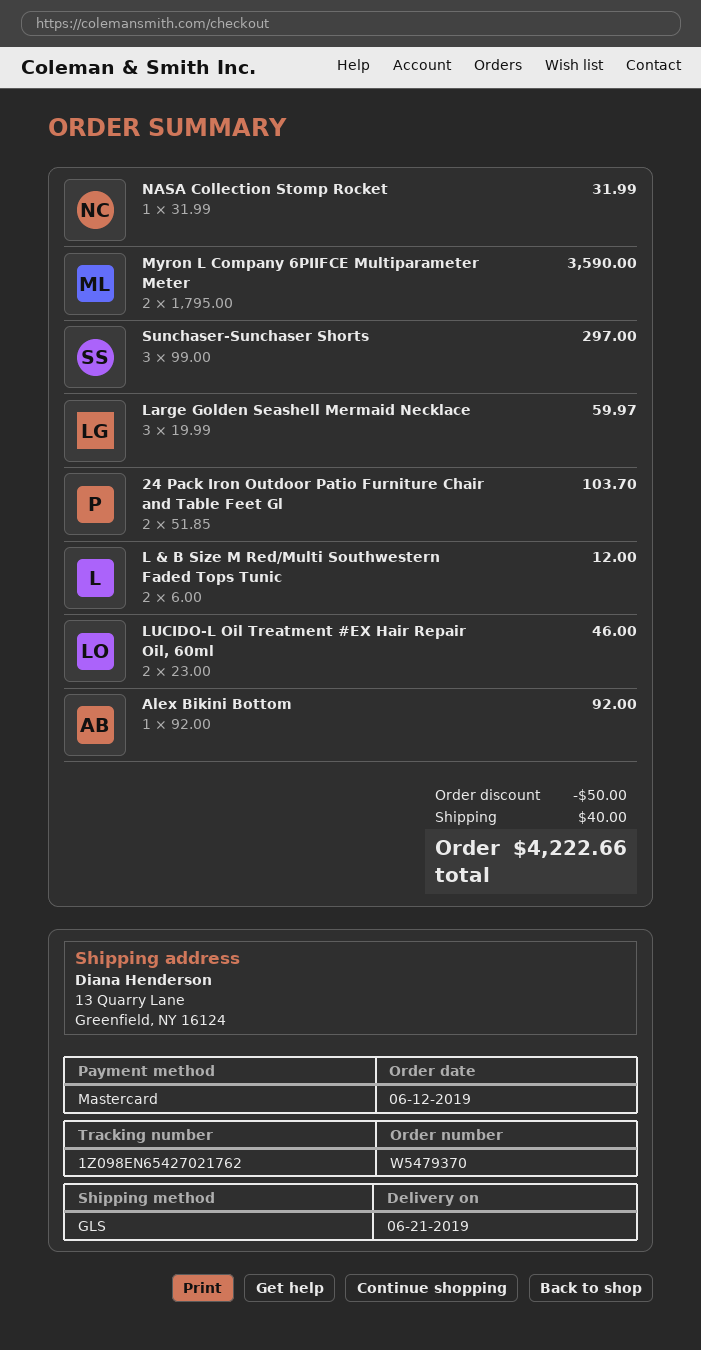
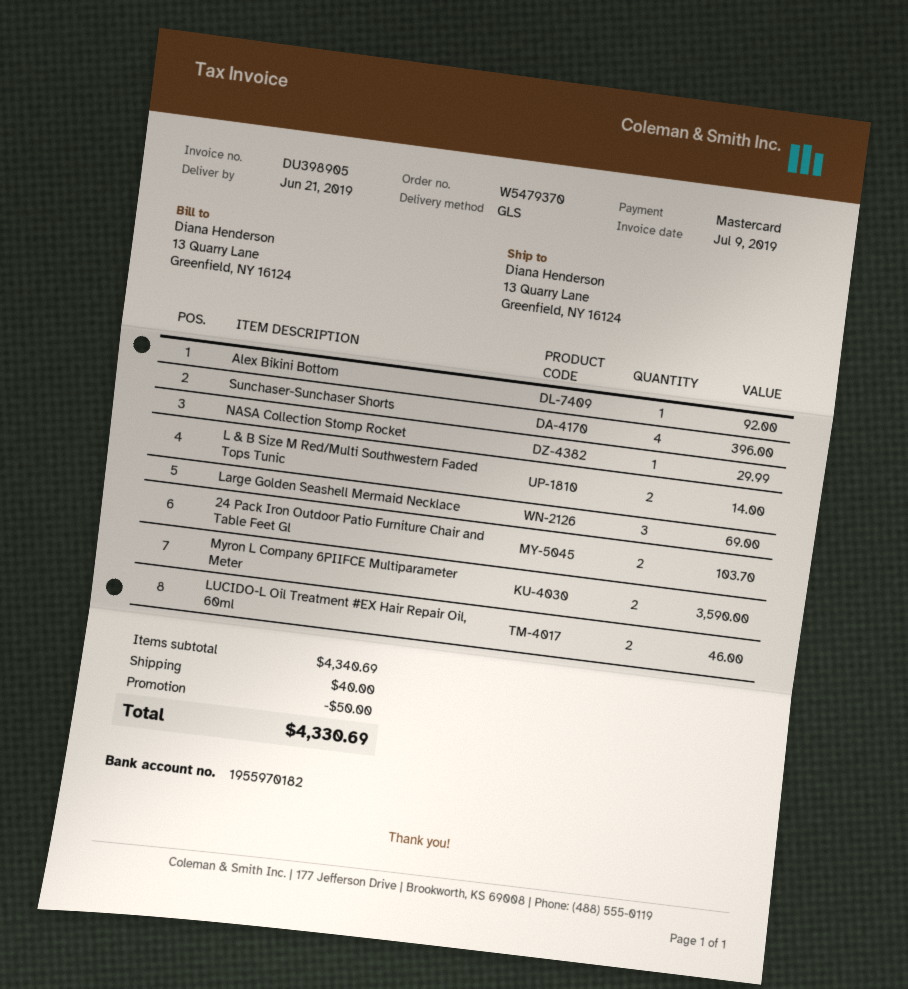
NASA Collection Stomp Rocket: 1 for 31.99 -> 1 for 29.99
Sunchaser-Sunchaser Shorts: 3 for 297.00 -> 4 for 396.00
Large Golden Seashell Mermaid Necklace: 3 for 59.97 -> 3 for 69.00
L & B Size M Red/Multi Southwestern Faded Tops Tunic: 2 for 12.00 -> 2 for 14.00
total: 4222.66 -> 4330.69

